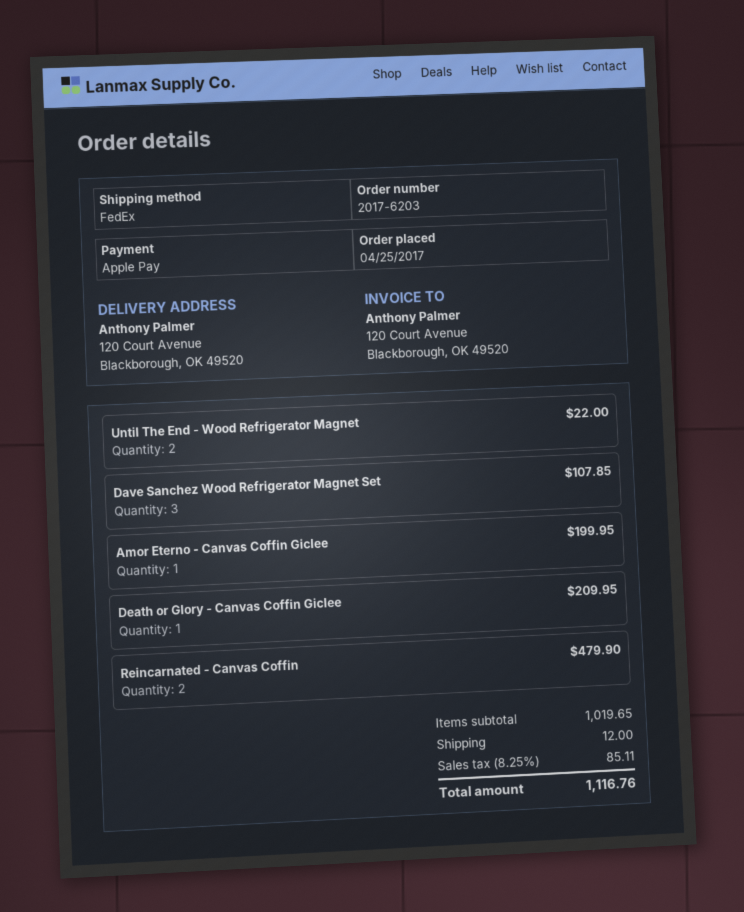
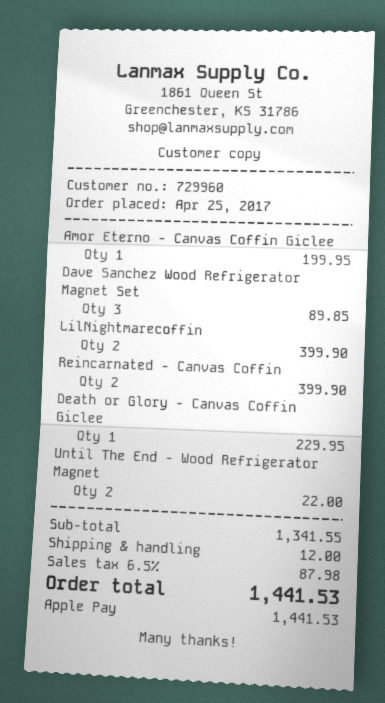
Dave Sanchez Wood Refrigerator Magnet Set: 3 for 107.85 -> 3 for 89.85
Death or Glory - Canvas Coffin Giclee: 1 for 209.95 -> 1 for 229.95
Reincarnated - Canvas Coffin: 2 for 479.90 -> 2 for 399.90
LilNightmarecoffin: none -> 2 for 399.90
subtotal: 1019.65 -> 1341.55
tax: 8.25% = 85.11 -> 6.5% = 87.98
total: 1116.76 -> 1441.53

